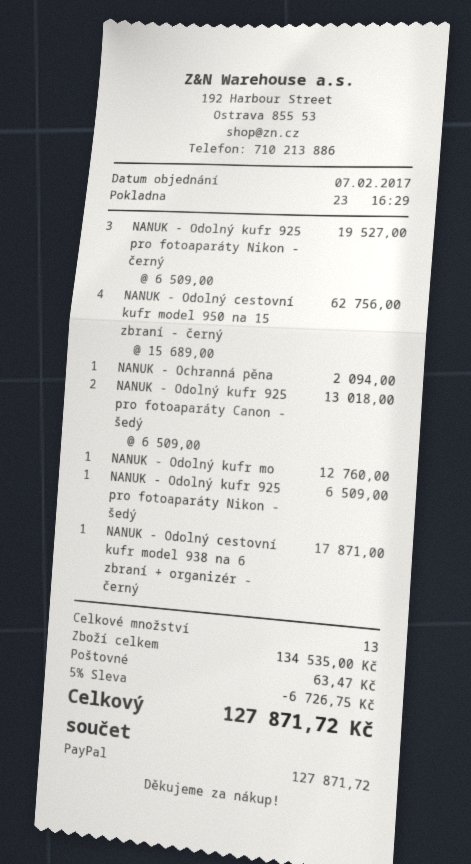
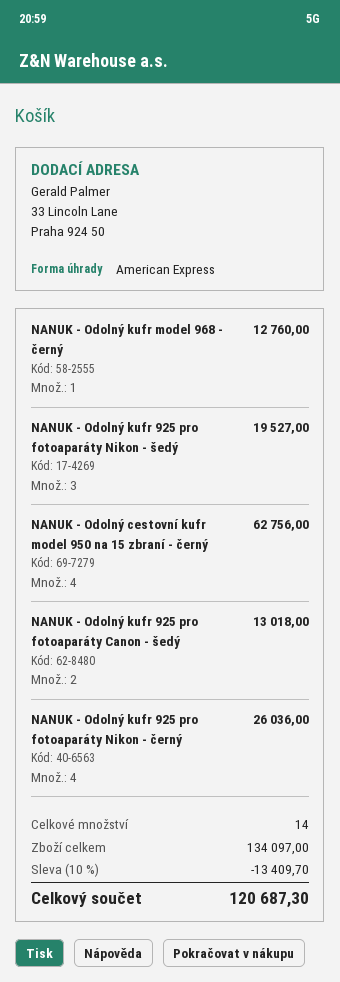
payment method: PayPal -> American Express
NANUK - Odolný kufr 925 pro fotoaparáty Nikon - černý: 3 for 19527.00 -> 4 for 26036.00
NANUK - Ochranná pěna: 1 for 2094.00 -> none
NANUK - Odolný kufr 925 pro fotoaparáty Nikon - šedý: 1 for 6509.00 -> 3 for 19527.00
NANUK - Odolný cestovní kufr model 938 na 6 zbraní + organizér - černý: 1 for 17871.00 -> none
total quantity: 13 -> 14
subtotal: 134535.00 -> 134097.00
discount: 5% = 6726.75 -> 10% = 13409.70
shipping: 63.47 -> none
total: 127871.72 -> 120687.30

